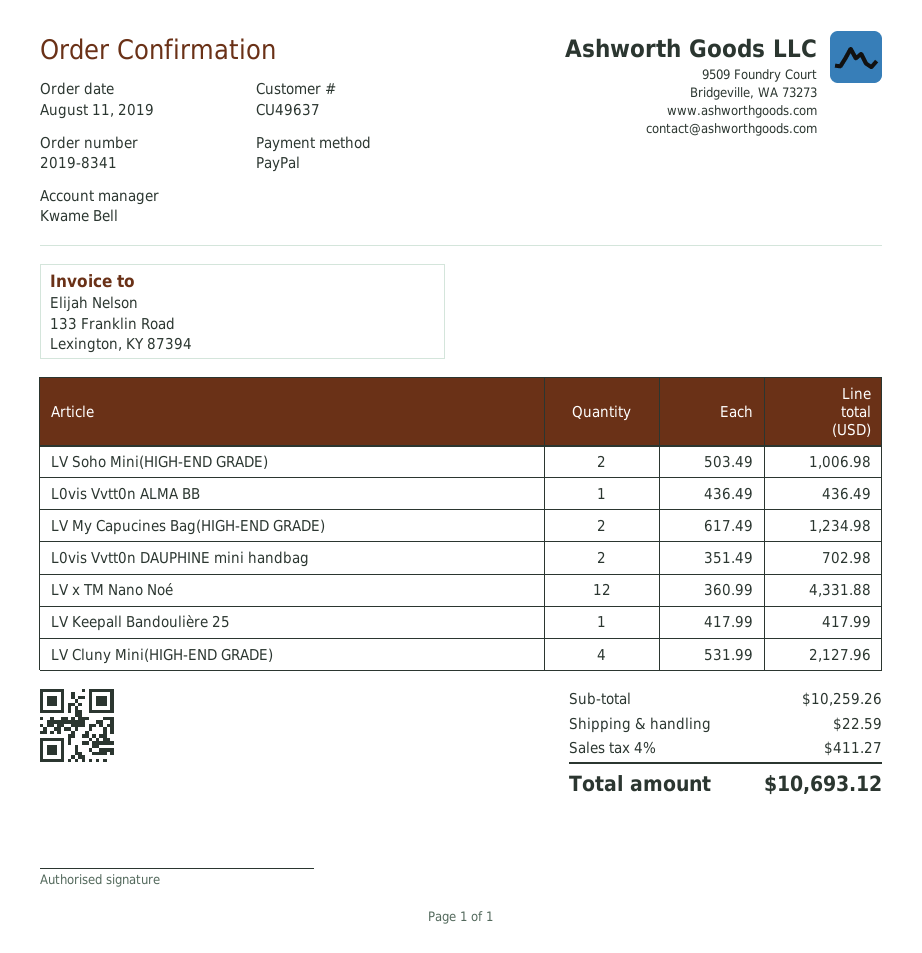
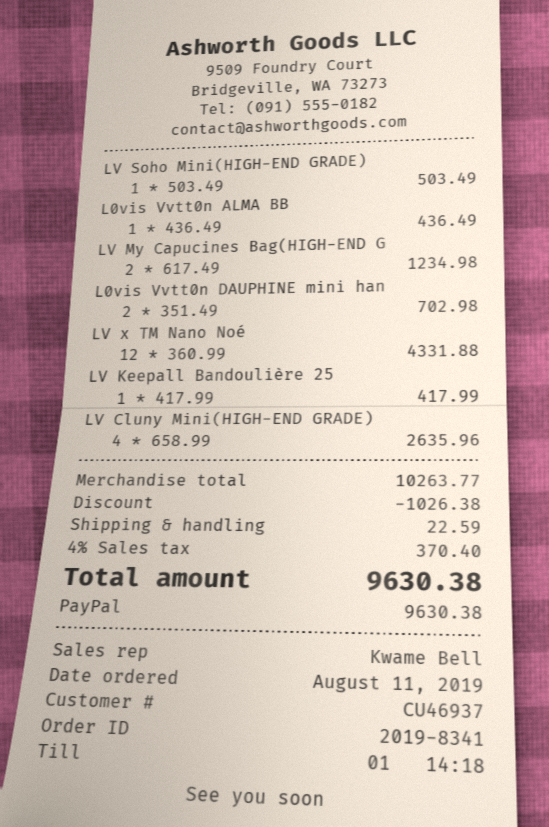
customer number: CU49637 -> CU46937
LV Soho Mini(HIGH-END GRADE): 2 x 503.49 = 1006.98 -> 1 x 503.49 = 503.49
LV Cluny Mini(HIGH-END GRADE): 4 x 531.99 = 2127.96 -> 4 x 658.99 = 2635.96
subtotal: 10259.26 -> 10263.77
discount: none -> 1026.38
tax: 4% = 411.27 -> 4% = 370.40
total: 10693.12 -> 9630.38

